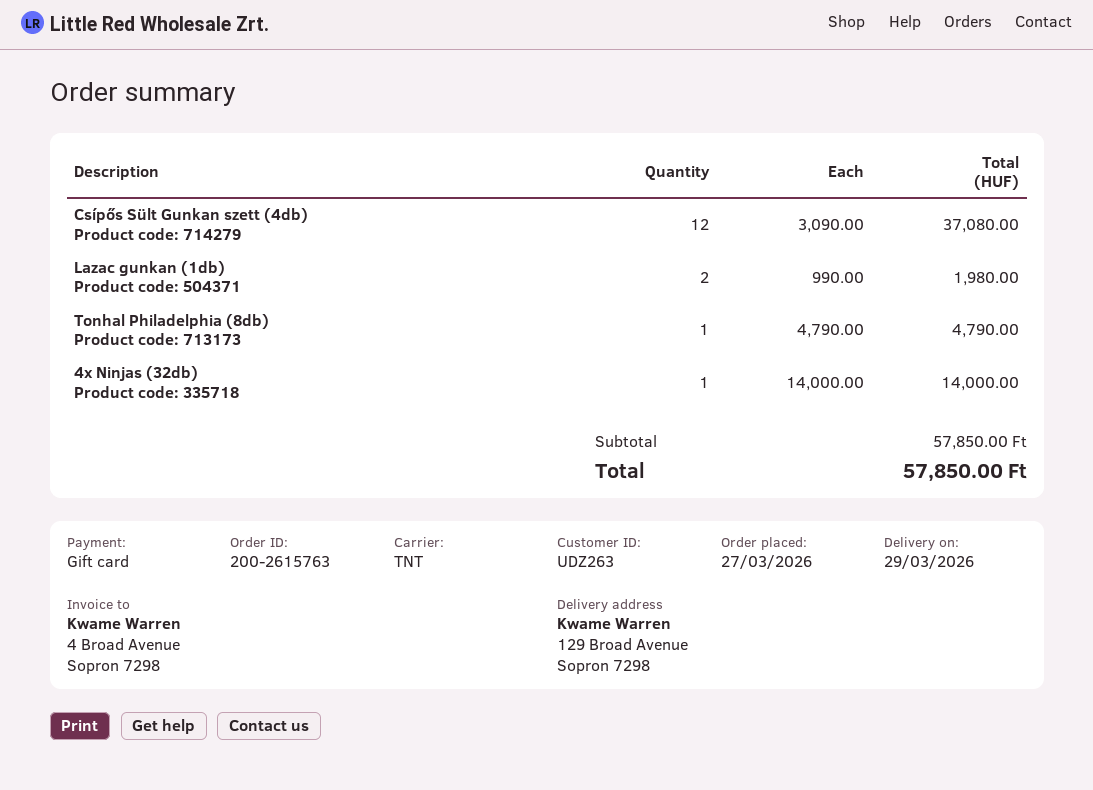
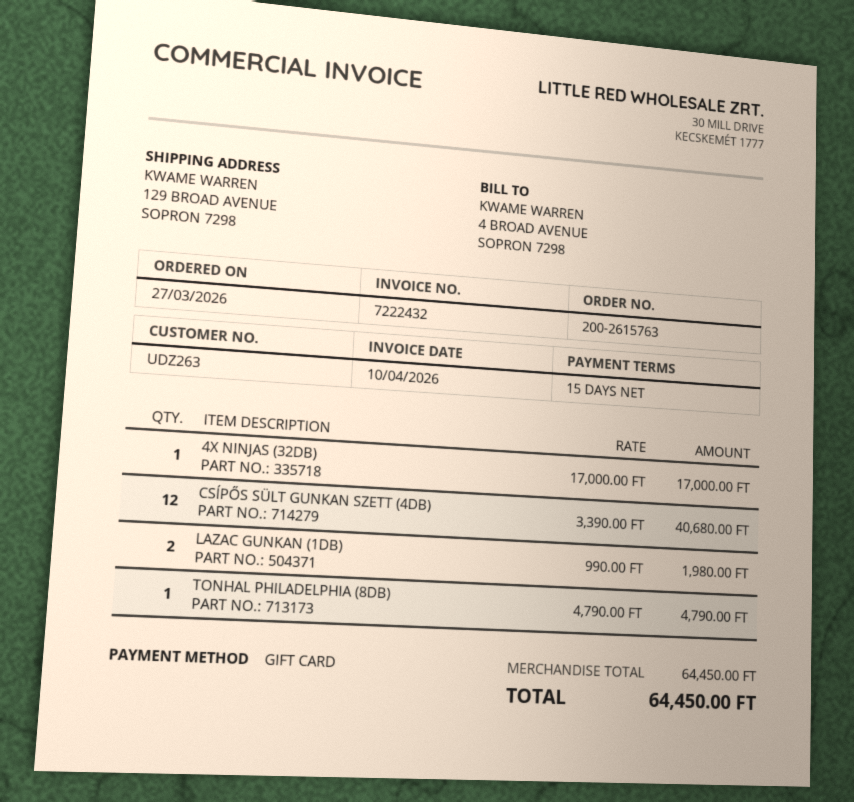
Csípős Sült Gunkan szett (4db): 12 x 3090.00 = 37080.00 -> 12 x 3390.00 = 40680.00
4x Ninjas (32db): 1 x 14000.00 = 14000.00 -> 1 x 17000.00 = 17000.00
subtotal: 57850.00 -> 64450.00
total: 57850.00 -> 64450.00

